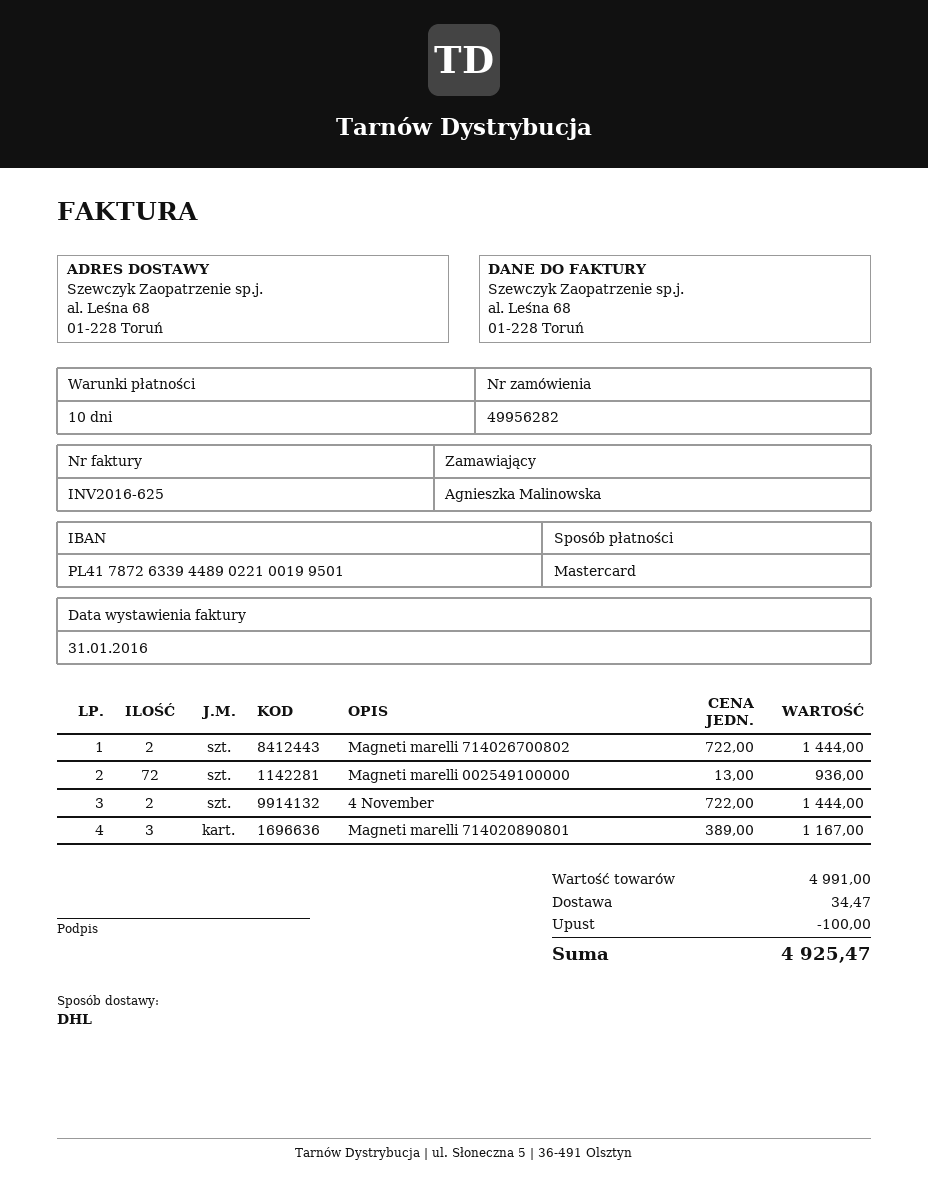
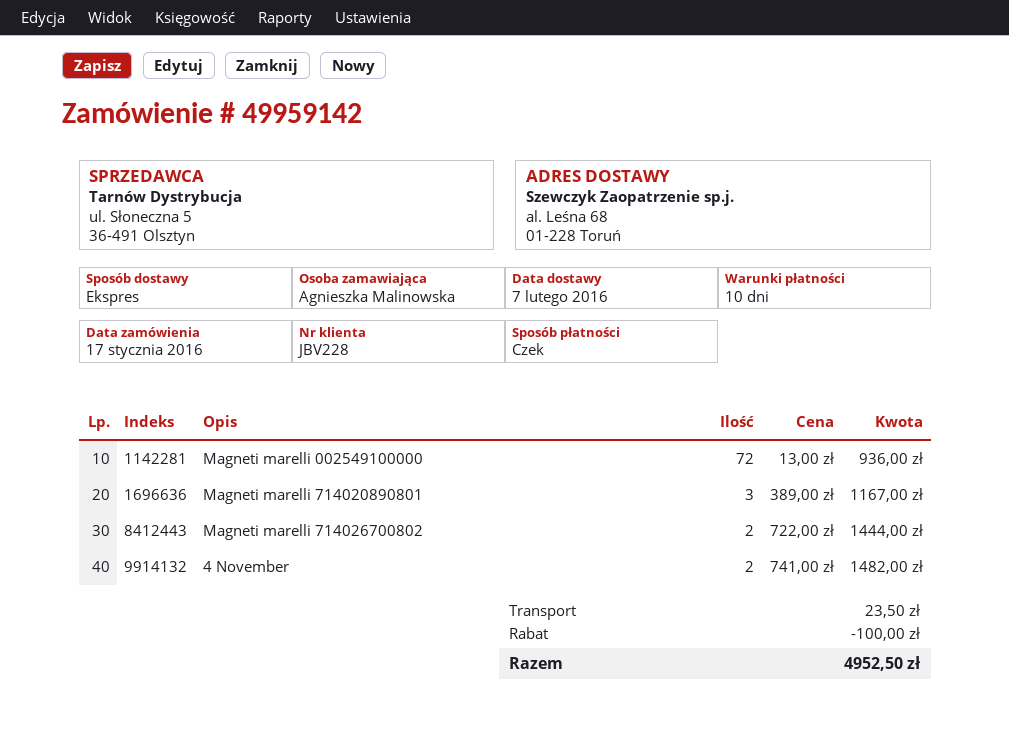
order number: 49956282 -> 49959142
payment method: Mastercard -> cheque
shipping method: DHL -> express
4 November: 2 x 722.00 = 1444.00 -> 2 x 741.00 = 1482.00
shipping: 34.47 -> 23.50
total: 4925.47 -> 4952.50

